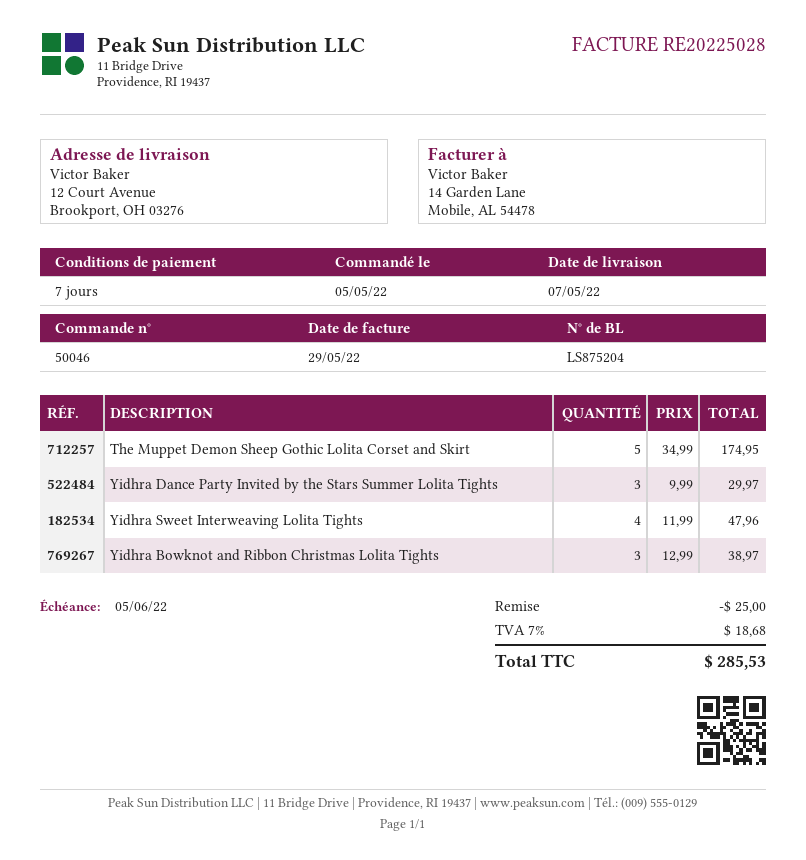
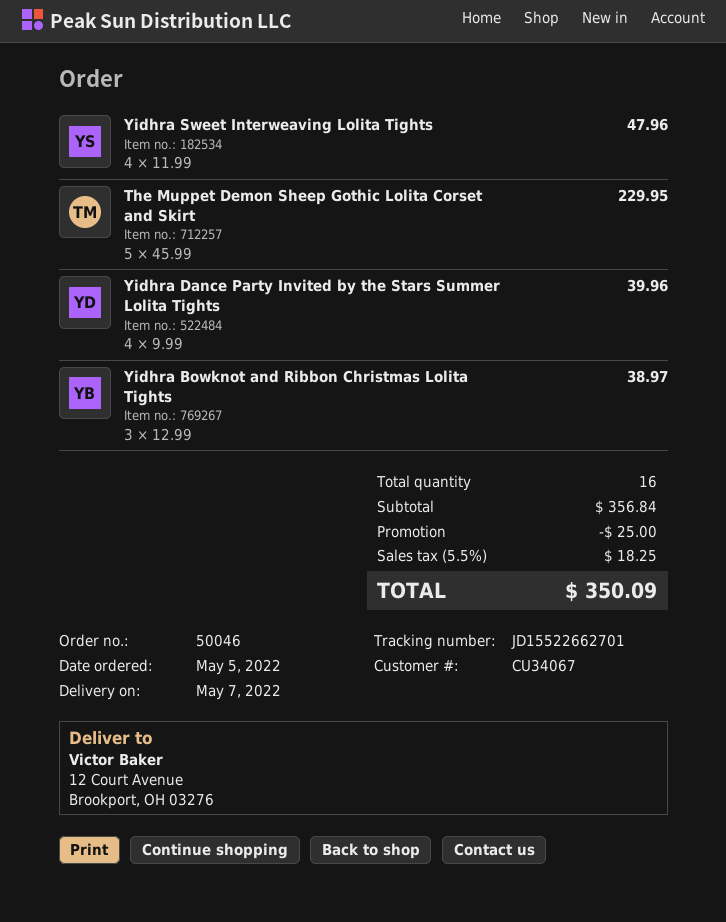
The Muppet Demon Sheep Gothic Lolita Corset and Skirt: 5 x 34.99 = 174.95 -> 5 x 45.99 = 229.95
Yidhra Dance Party Invited by the Stars Summer Lolita Tights: 3 x 9.99 = 29.97 -> 4 x 9.99 = 39.96
tax: 7% = 18.68 -> 5.5% = 18.25
total: 285.53 -> 350.09

